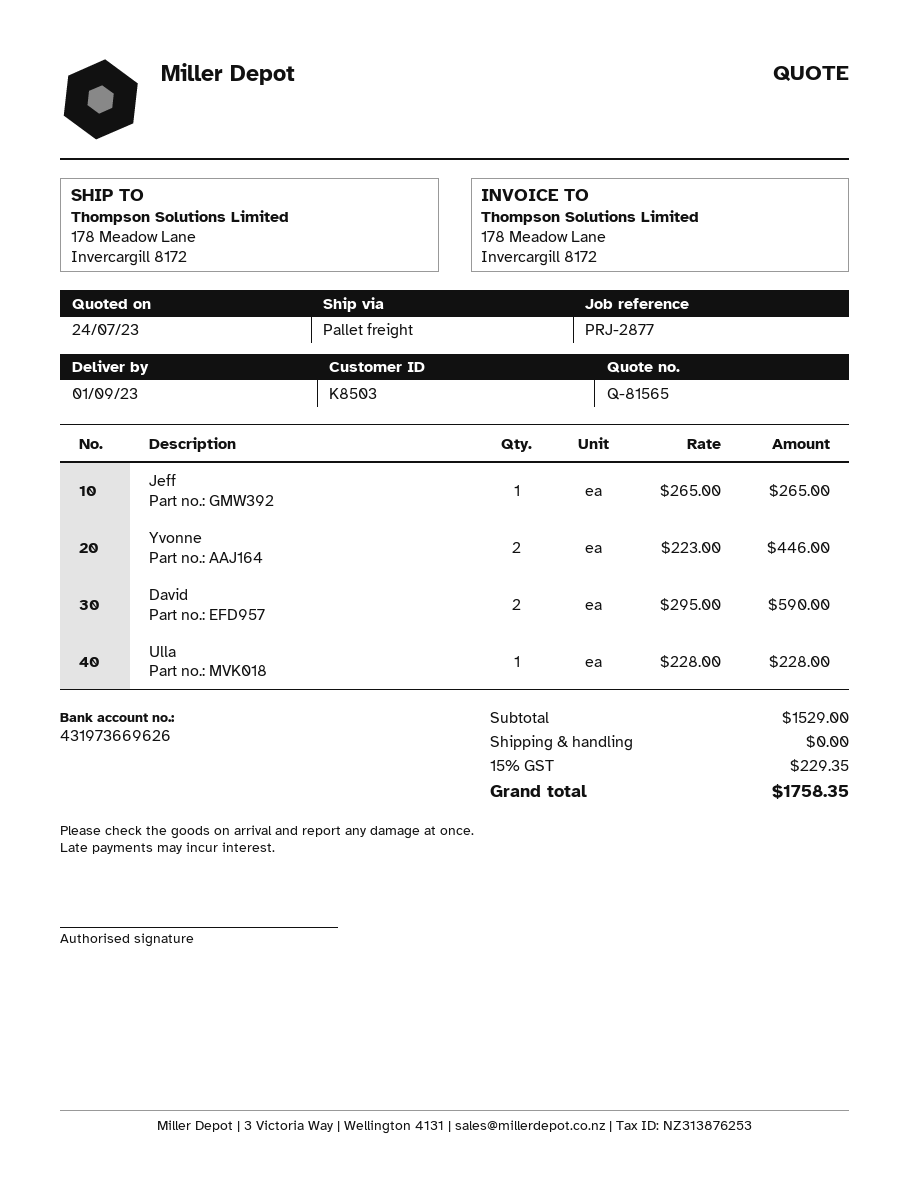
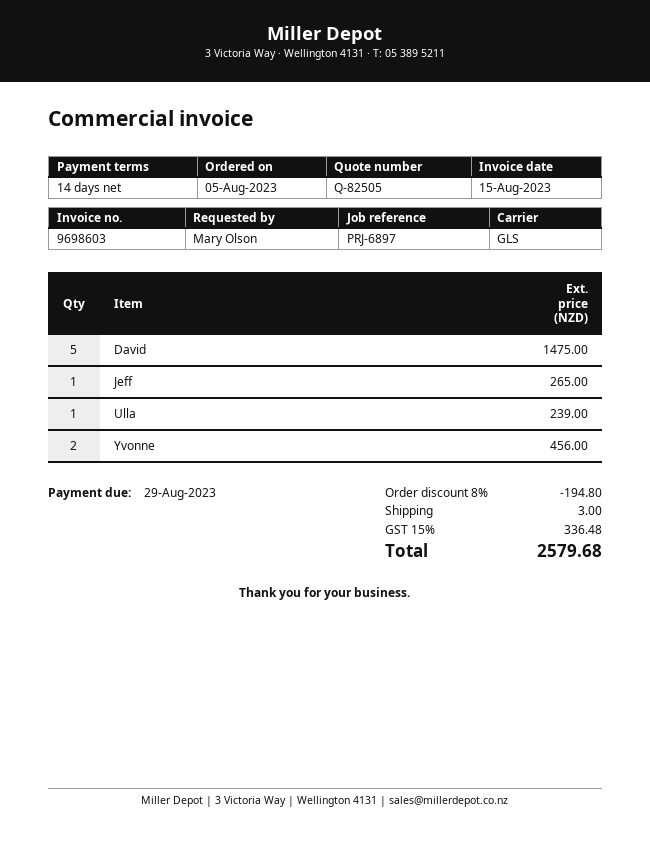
quote number: Q-81565 -> Q-82505
reference: PRJ-2877 -> PRJ-6897
shipping method: pallet freight -> GLS
Yvonne: 2 for 446.00 -> 2 for 456.00
David: 2 for 590.00 -> 5 for 1475.00
Ulla: 1 for 228.00 -> 1 for 239.00
discount: none -> 8% = 194.80
shipping: 0.00 -> 3.00
tax: 15% = 229.35 -> 15% = 336.48
total: 1758.35 -> 2579.68

